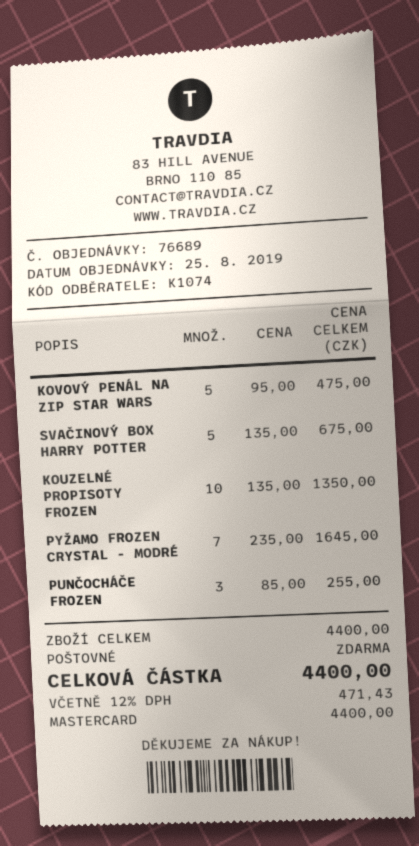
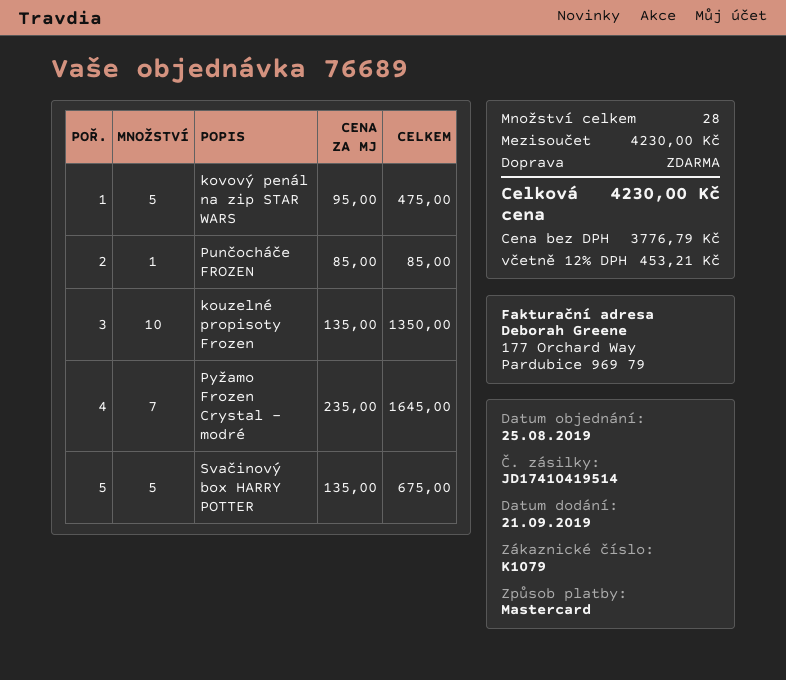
customer number: K1074 -> K1079
PUNČOCHÁČE FROZEN: 3 x 85.00 = 255.00 -> 1 x 85.00 = 85.00
subtotal: 4400.00 -> 4230.00
tax: 12% = 471.43 -> 12% = 453.21
total: 4400.00 -> 4230.00

